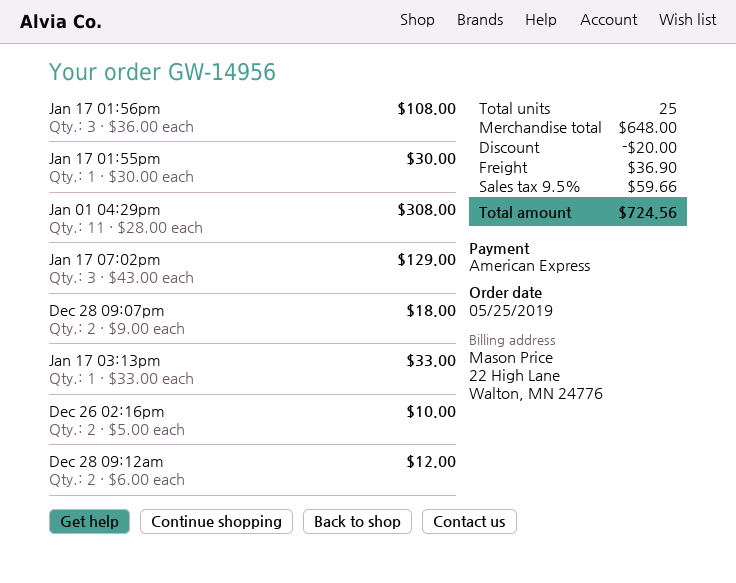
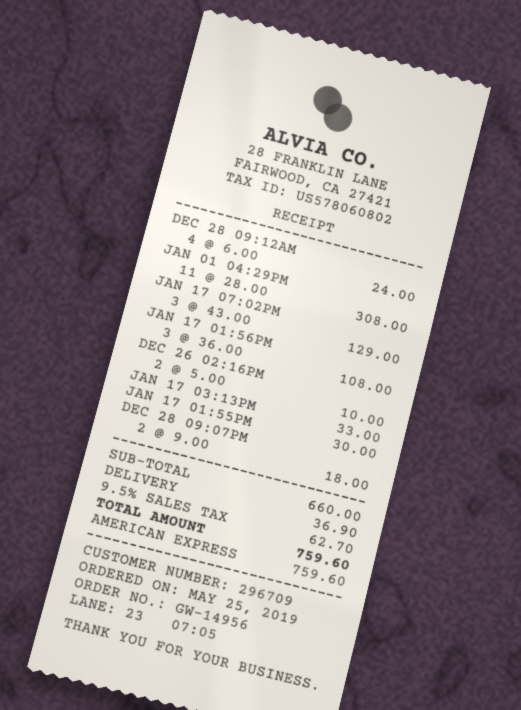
Dec 28 09:12am: 2 x 6.00 = 12.00 -> 4 x 6.00 = 24.00
subtotal: 648.00 -> 660.00
discount: 20.00 -> none
tax: 9.5% = 59.66 -> 9.5% = 62.70
total: 724.56 -> 759.60

